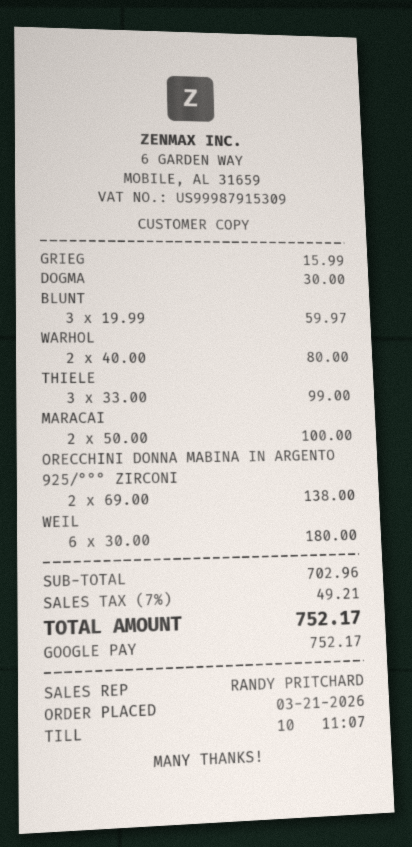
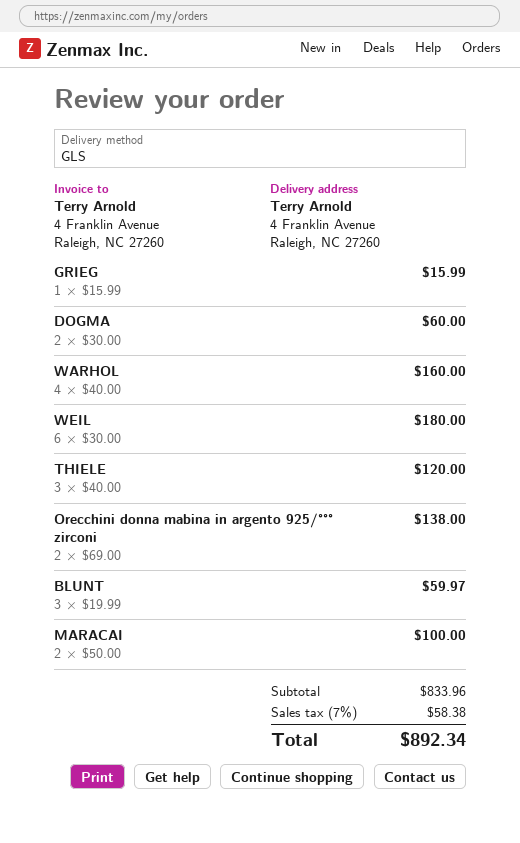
DOGMA: 1 x 30.00 = 30.00 -> 2 x 30.00 = 60.00
WARHOL: 2 x 40.00 = 80.00 -> 4 x 40.00 = 160.00
THIELE: 3 x 33.00 = 99.00 -> 3 x 40.00 = 120.00
subtotal: 702.96 -> 833.96
tax: 7% = 49.21 -> 7% = 58.38
total: 752.17 -> 892.34

